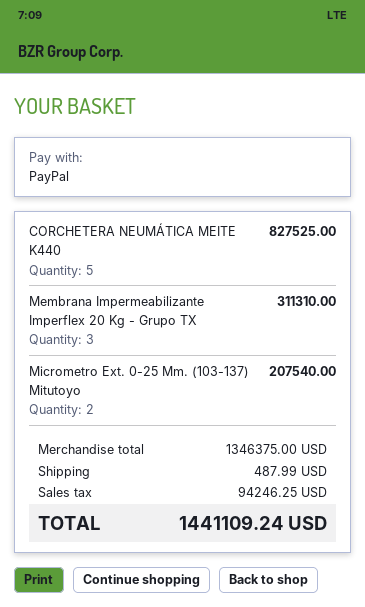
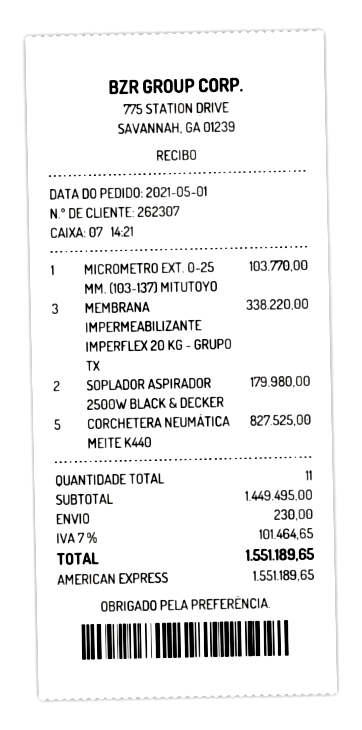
payment method: PayPal -> American Express
Membrana Impermeabilizante Imperflex 20 Kg - Grupo TX: 3 for 311310.00 -> 3 for 338220.00
Micrometro Ext. 0-25 Mm. (103-137) Mitutoyo: 2 for 207540.00 -> 1 for 103770.00
SOPLADOR ASPIRADOR 2500W BLACK & DECKER: none -> 2 for 179980.00
subtotal: 1346375.00 -> 1449495.00
shipping: 487.99 -> 230.00
tax: 94246.25 -> 101464.65
total: 1441109.24 -> 1551189.65

